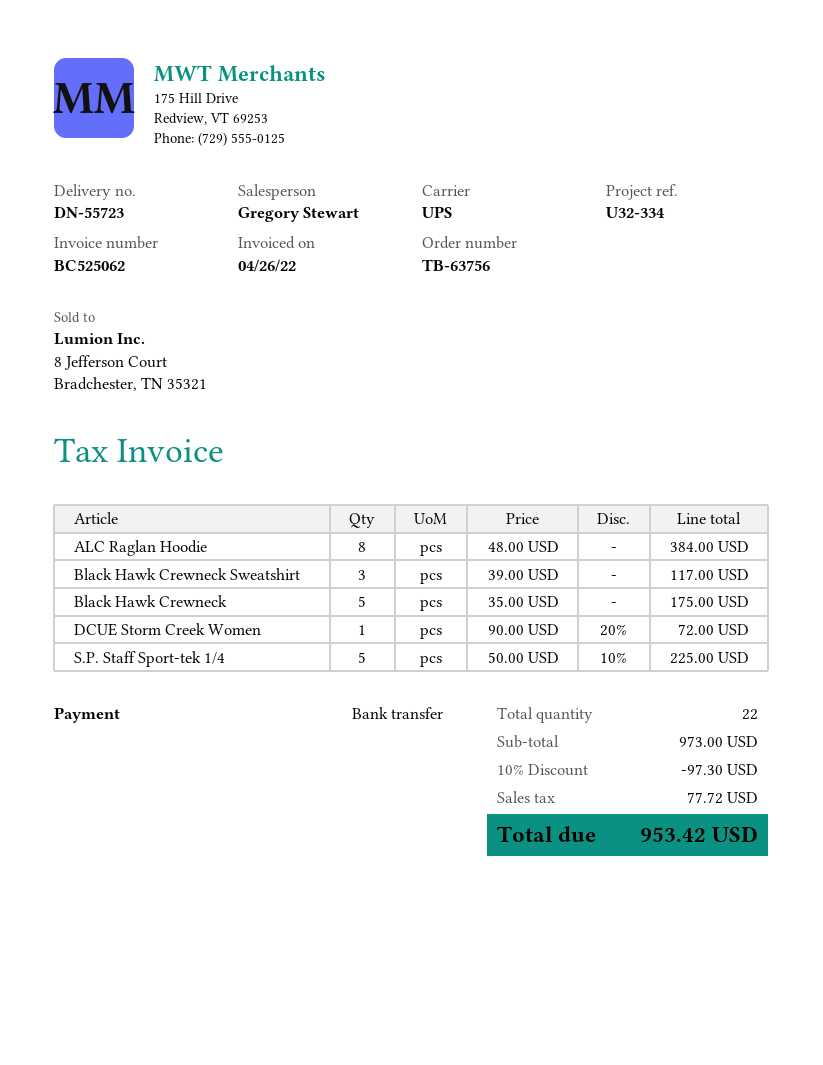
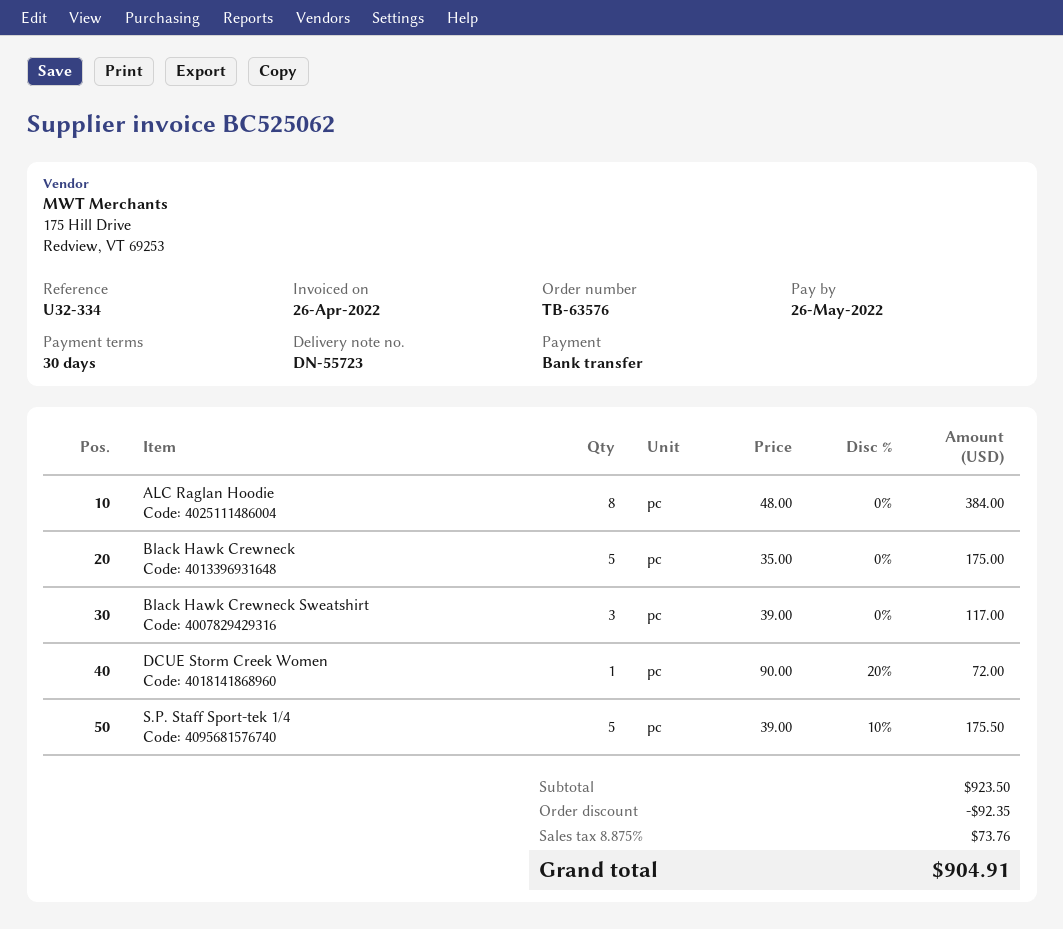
order number: TB-63756 -> TB-63576
S.P. Staff Sport-tek 1/4: 5 x 50.00 - 10% = 225.00 -> 5 x 39.00 - 10% = 175.50
subtotal: 973.00 -> 923.50
discount: 97.30 -> 92.35
tax: 77.72 -> 73.76
total: 953.42 -> 904.91

